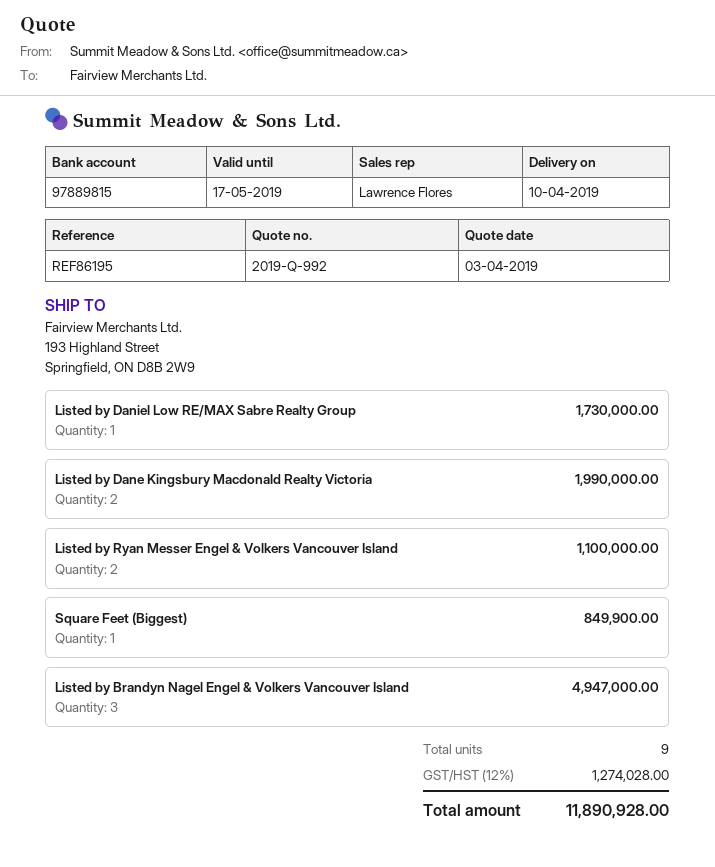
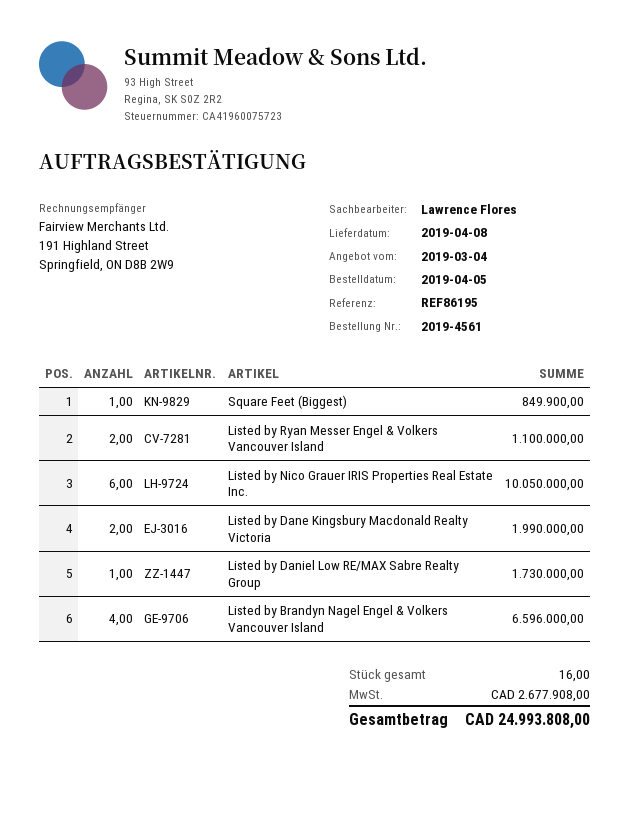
quote date: 2019-04-03 -> 2019-03-04
delivery date: 2019-04-10 -> 2019-04-08
Listed by Brandyn Nagel Engel & Volkers Vancouver Island: 3 for 4947000.00 -> 4 for 6596000.00
Listed by Nico Grauer IRIS Properties Real Estate Inc.: none -> 6 for 10050000.00
total quantity: 9 -> 16
tax: 1274028.00 -> 2677908.00
total: 11890928.00 -> 24993808.00

